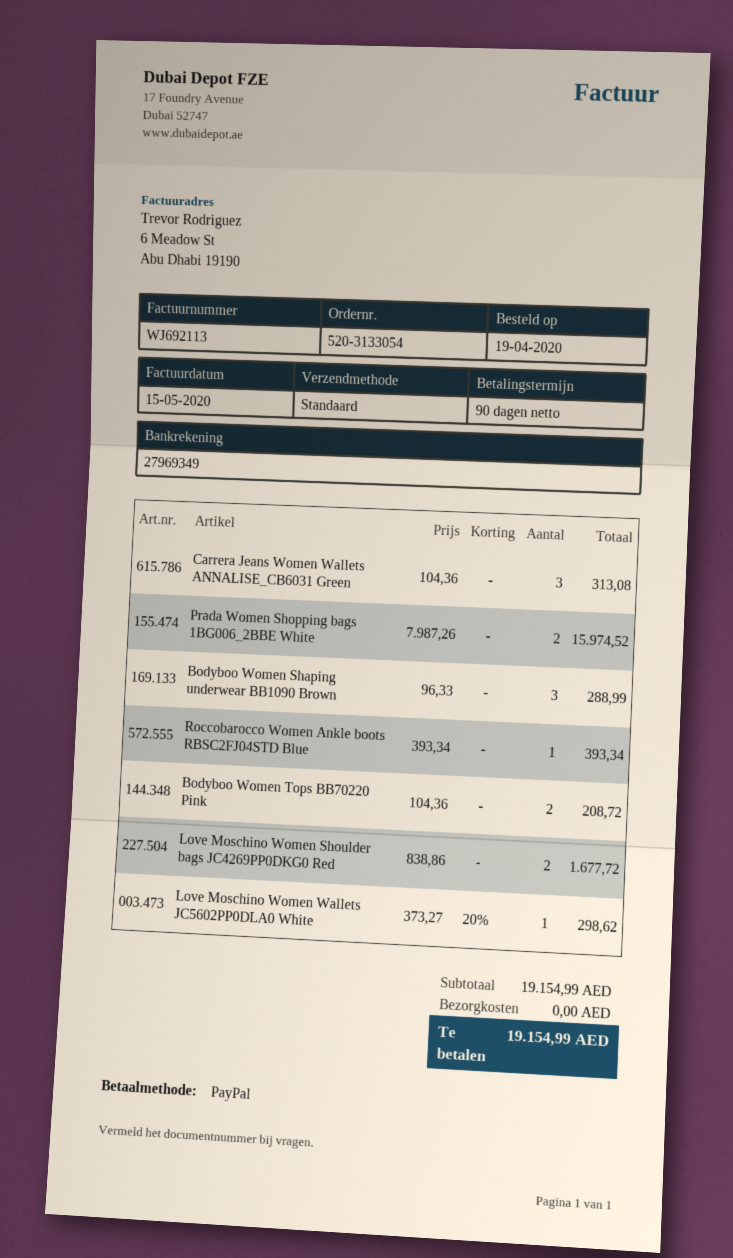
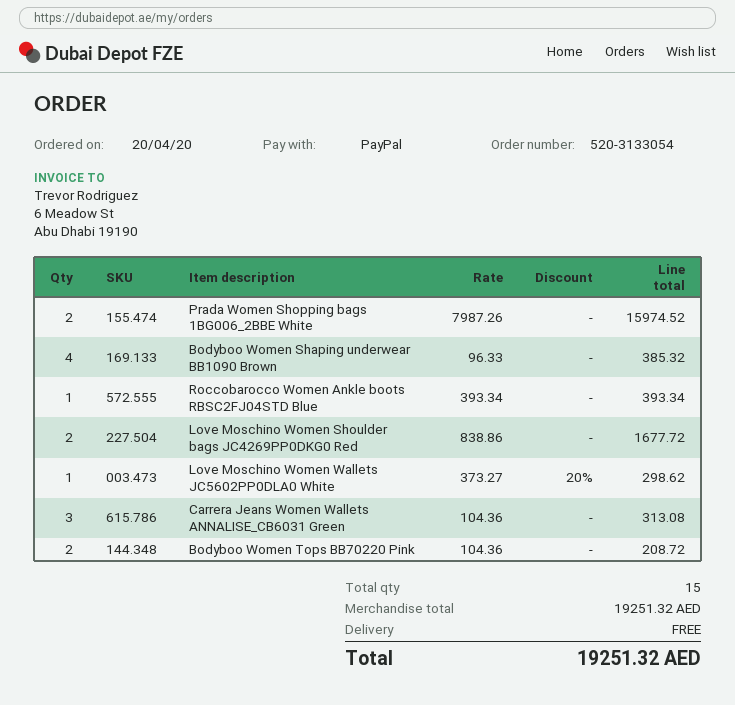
order date: 2020-04-19 -> 2020-04-20
Bodyboo Women Shaping underwear BB1090 Brown: 3 x 96.33 = 288.99 -> 4 x 96.33 = 385.32
subtotal: 19154.99 -> 19251.32
total: 19154.99 -> 19251.32

